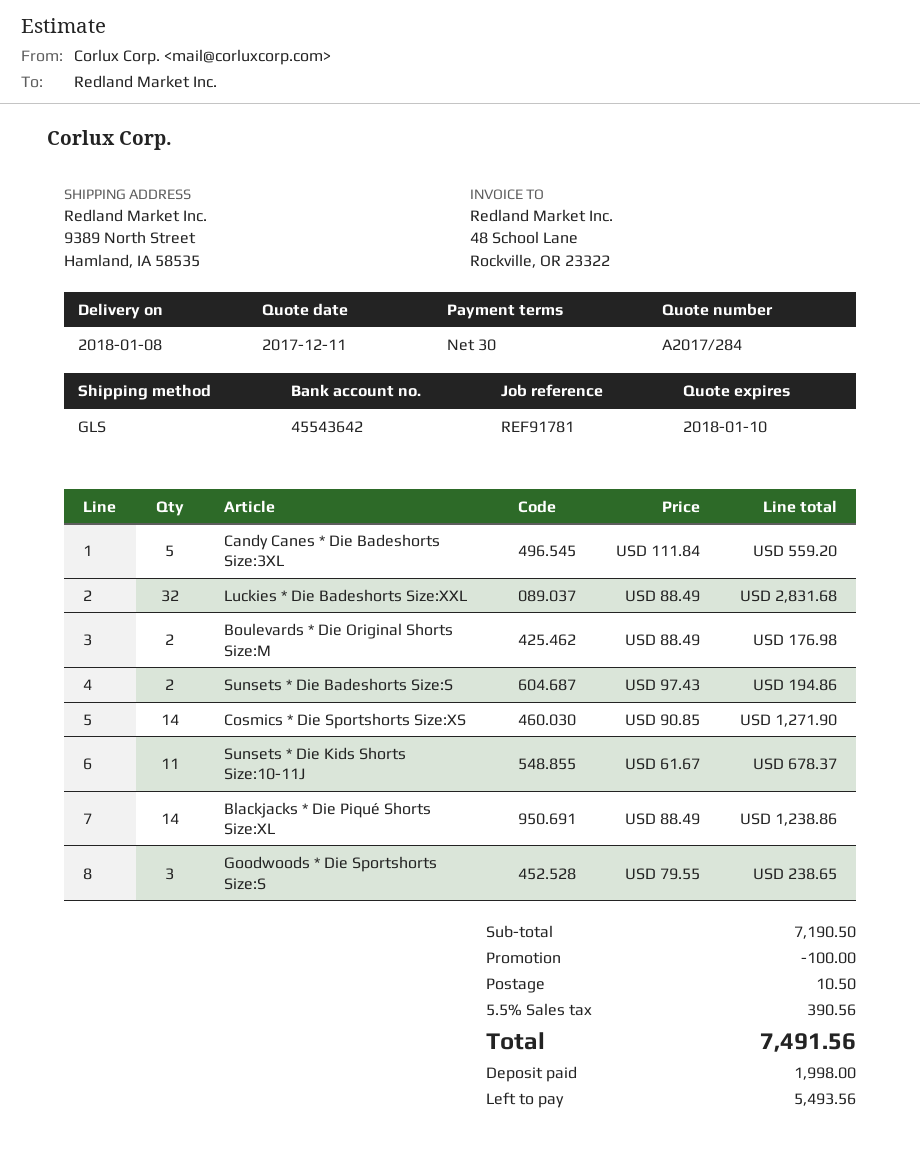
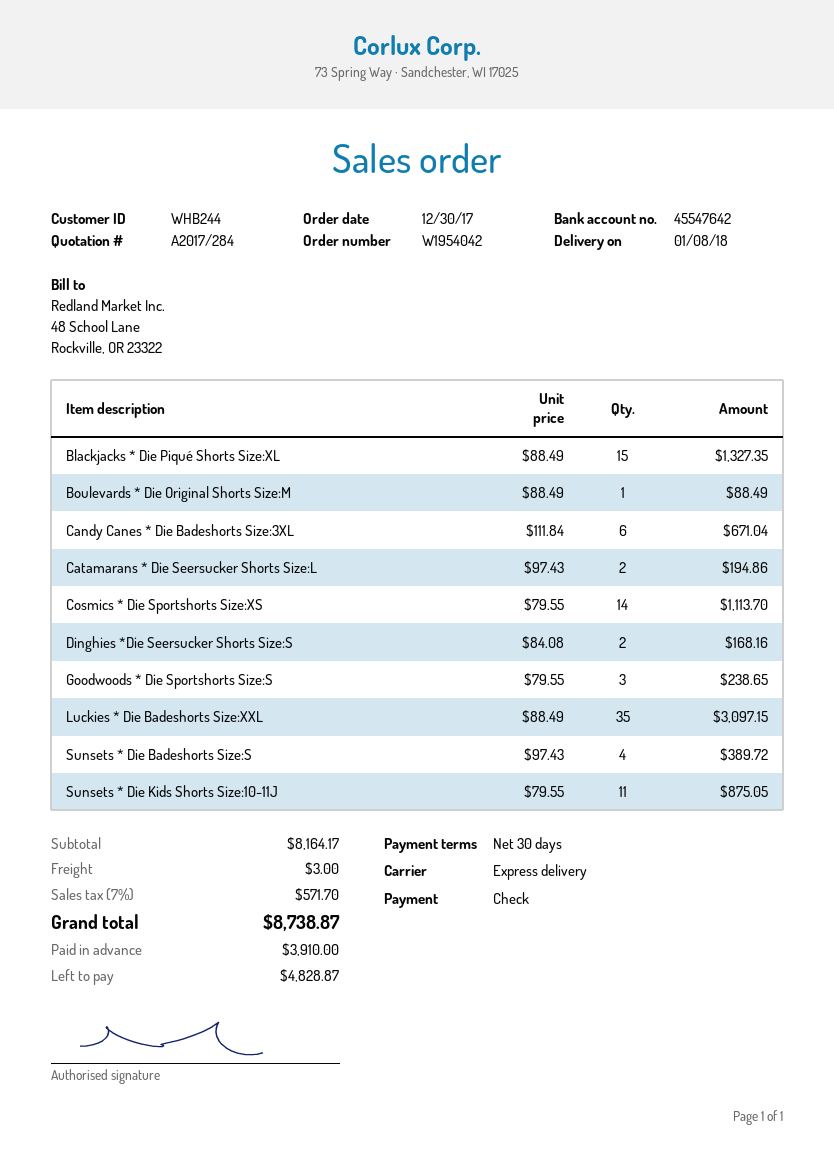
bank account: 45543642 -> 45547642
shipping method: GLS -> express
Candy Canes * Die Badeshorts Size:3XL: 5 x 111.84 = 559.20 -> 6 x 111.84 = 671.04
Luckies * Die Badeshorts Size:XXL: 32 x 88.49 = 2831.68 -> 35 x 88.49 = 3097.15
Boulevards * Die Original Shorts Size:M: 2 x 88.49 = 176.98 -> 1 x 88.49 = 88.49
Sunsets * Die Badeshorts Size:S: 2 x 97.43 = 194.86 -> 4 x 97.43 = 389.72
Cosmics * Die Sportshorts Size:XS: 14 x 90.85 = 1271.90 -> 14 x 79.55 = 1113.70
Sunsets * Die Kids Shorts Size:10-11J: 11 x 61.67 = 678.37 -> 11 x 79.55 = 875.05
Blackjacks * Die Piqué Shorts Size:XL: 14 x 88.49 = 1238.86 -> 15 x 88.49 = 1327.35
Catamarans * Die Seersucker Shorts Size:L: none -> 2 x 97.43 = 194.86
Dinghies *Die Seersucker Shorts Size:S: none -> 2 x 84.08 = 168.16
subtotal: 7190.50 -> 8164.17
discount: 100.00 -> none
shipping: 10.50 -> 3.00
tax: 5.5% = 390.56 -> 7% = 571.70
total: 7491.56 -> 8738.87
deposit: 1998.00 -> 3910.00
balance: 5493.56 -> 4828.87

